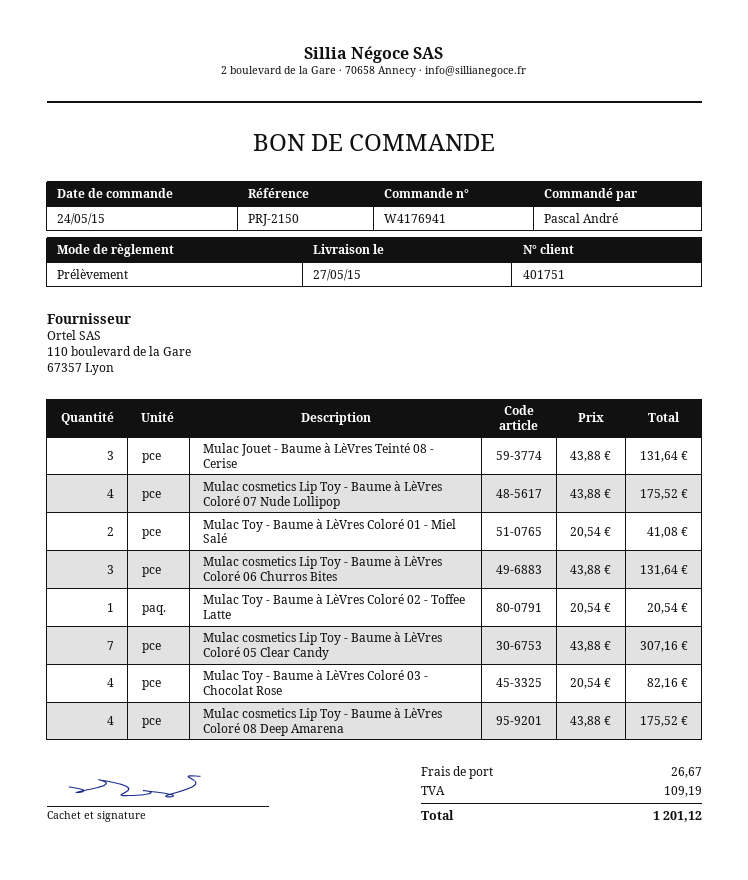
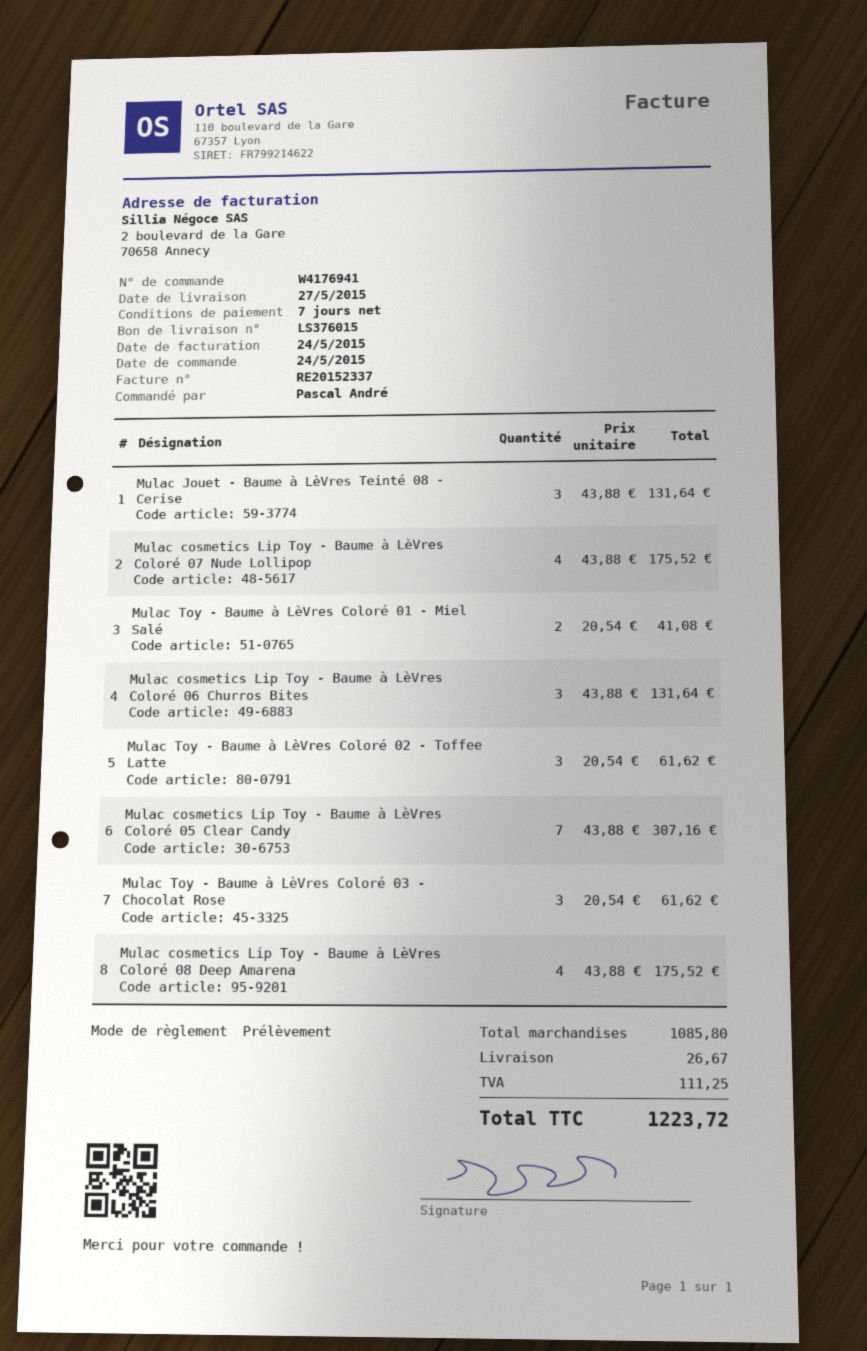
Mulac Toy - Baume à LèVres Coloré 02 - Toffee Latte: 1 x 20.54 = 20.54 -> 3 x 20.54 = 61.62
Mulac Toy - Baume à LèVres Coloré 03 - Chocolat Rose: 4 x 20.54 = 82.16 -> 3 x 20.54 = 61.62
tax: 109.19 -> 111.25
total: 1201.12 -> 1223.72

